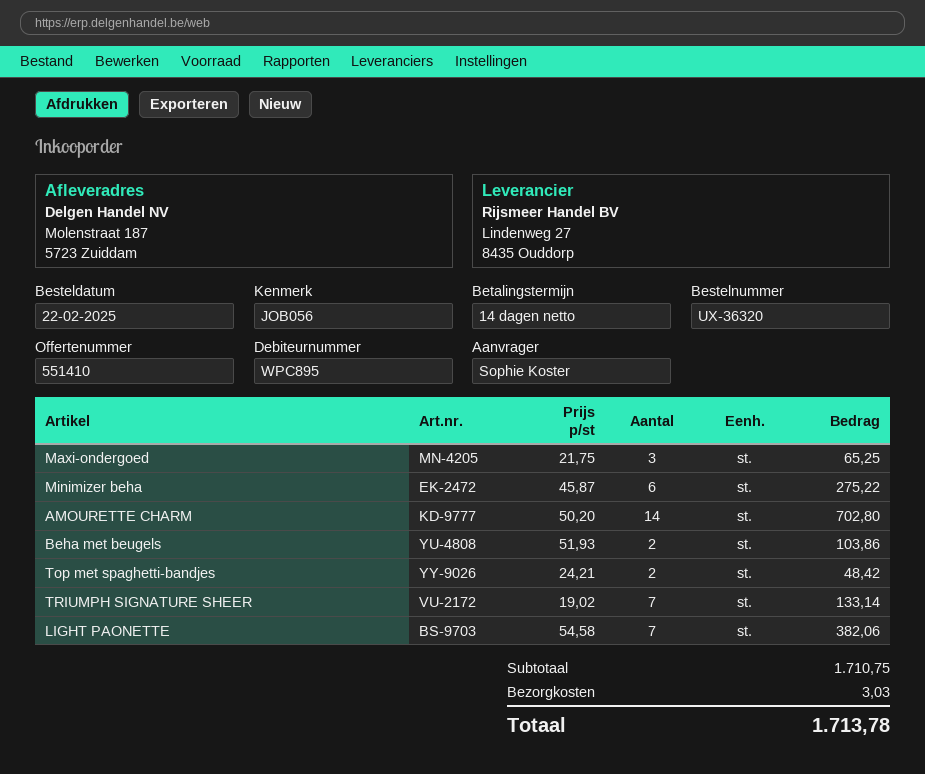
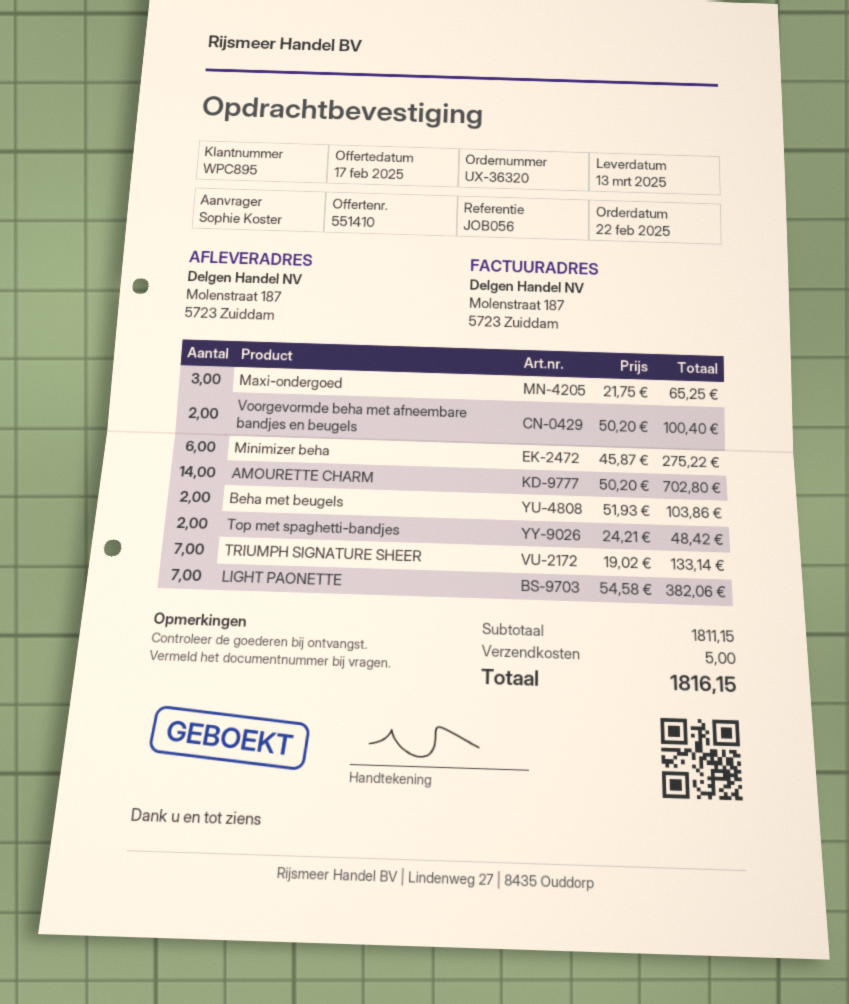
Voorgevormde beha met afneembare bandjes en beugels: none -> 2 x 50.20 = 100.40
subtotal: 1710.75 -> 1811.15
shipping: 3.03 -> 5.00
total: 1713.78 -> 1816.15

